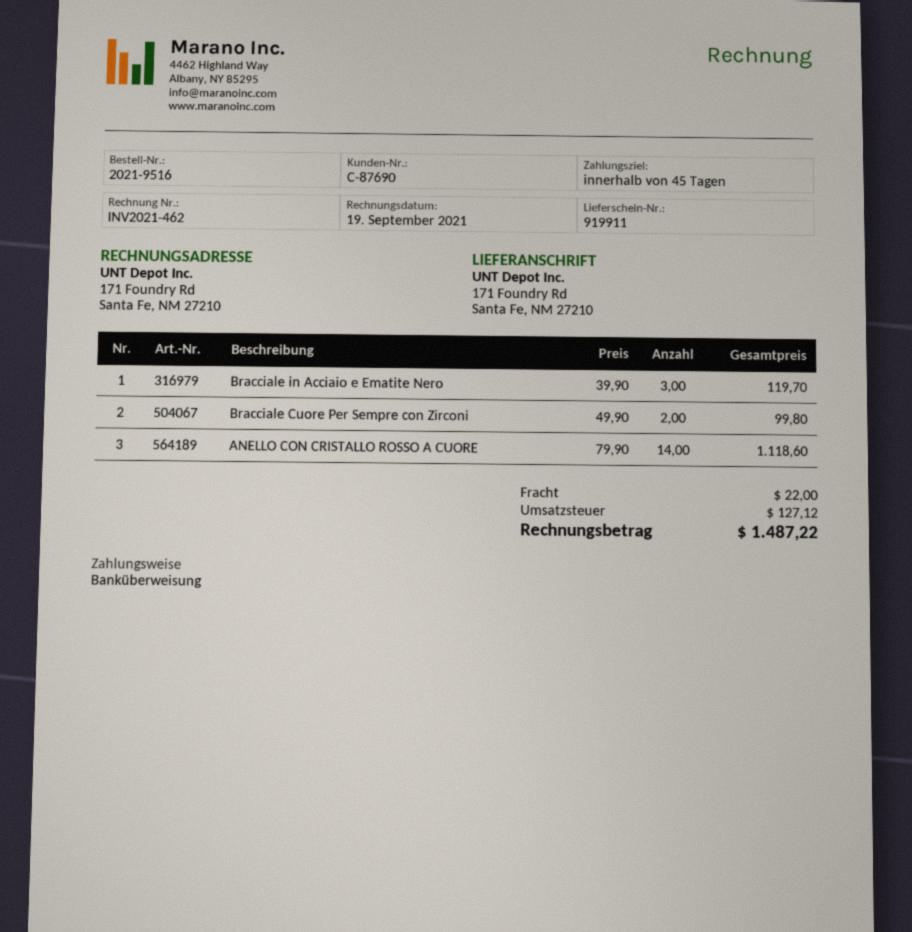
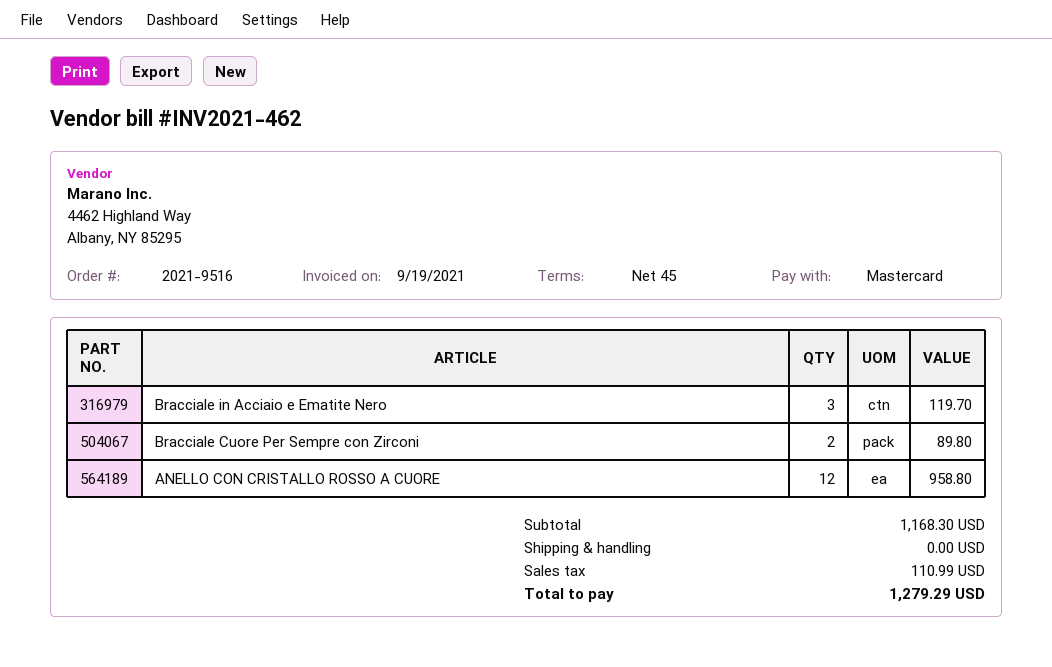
payment method: bank transfer -> Mastercard
Bracciale Cuore Per Sempre con Zirconi: 2 for 99.80 -> 2 for 89.80
ANELLO CON CRISTALLO ROSSO A CUORE: 14 for 1118.60 -> 12 for 958.80
shipping: 22.00 -> 0.00
tax: 127.12 -> 110.99
total: 1487.22 -> 1279.29

